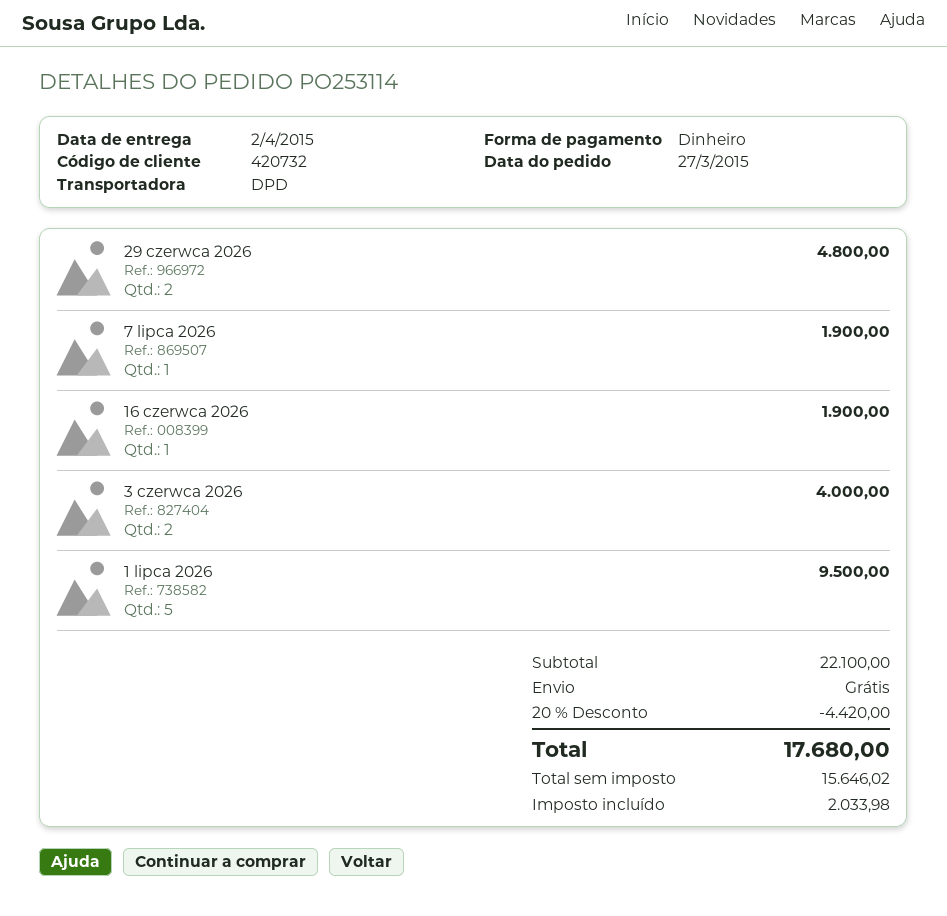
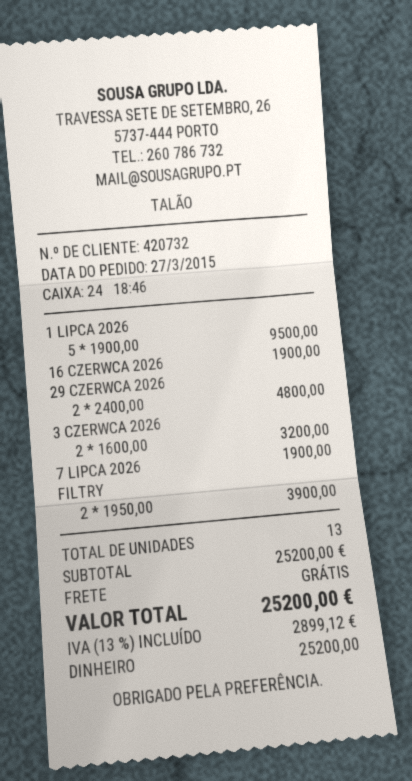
3 czerwca 2026: 2 for 4000.00 -> 2 for 3200.00
FILTRY: none -> 2 for 3900.00
subtotal: 22100.00 -> 25200.00
discount: 20% = 4420.00 -> none
tax: 2033.98 -> 2899.12
total: 17680.00 -> 25200.00

